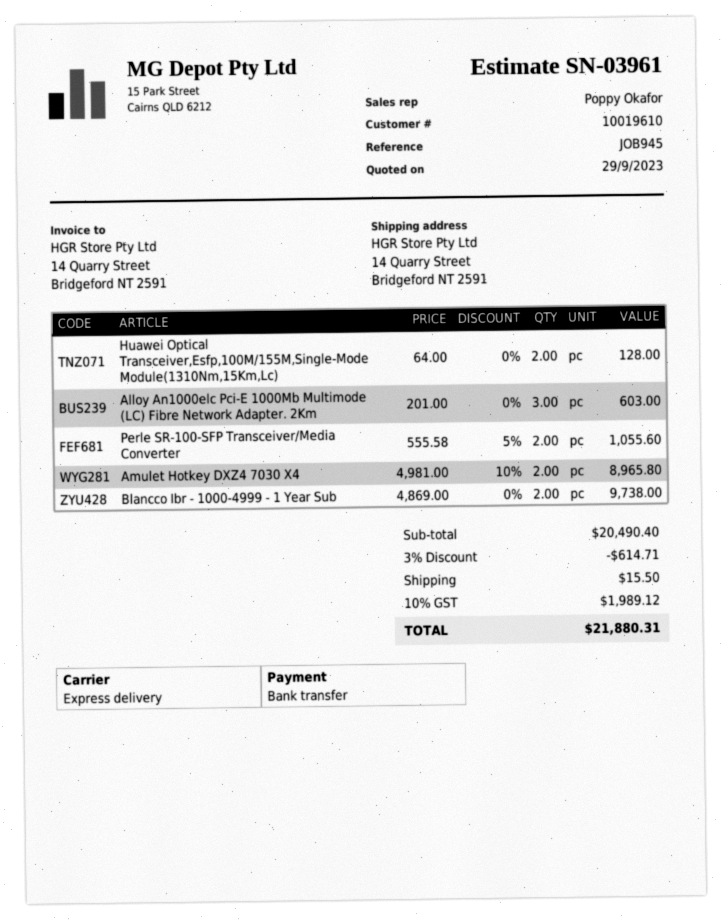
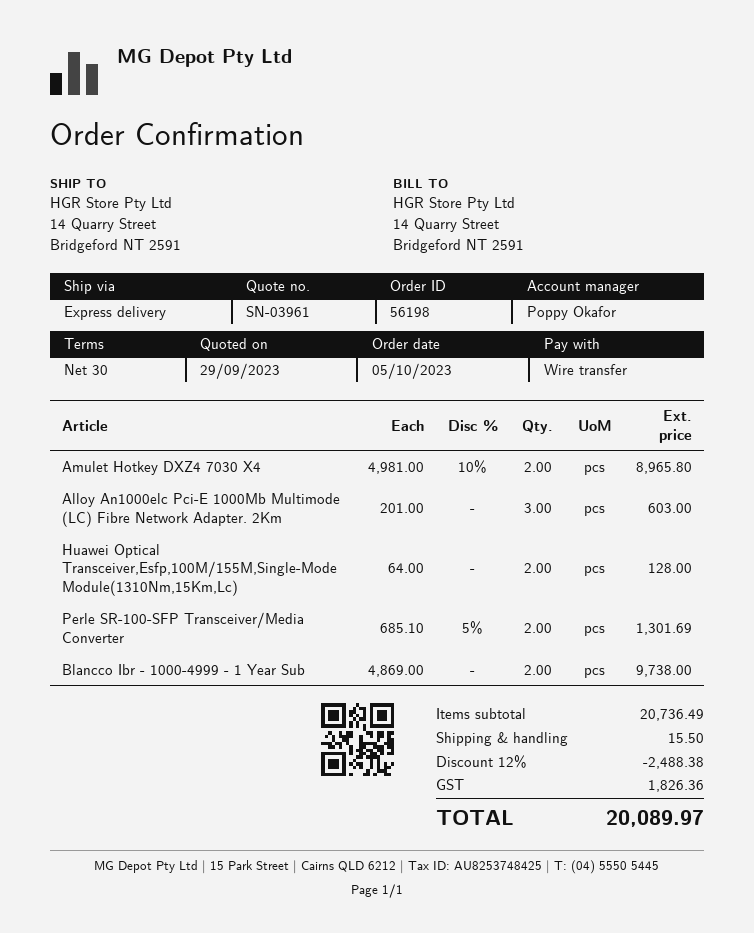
Perle SR-100-SFP Transceiver/Media Converter: 2 x 555.58 - 5% = 1055.60 -> 2 x 685.10 - 5% = 1301.69
subtotal: 20490.40 -> 20736.49
discount: 3% = 614.71 -> 12% = 2488.38
tax: 1989.12 -> 1826.36
total: 21880.31 -> 20089.97

